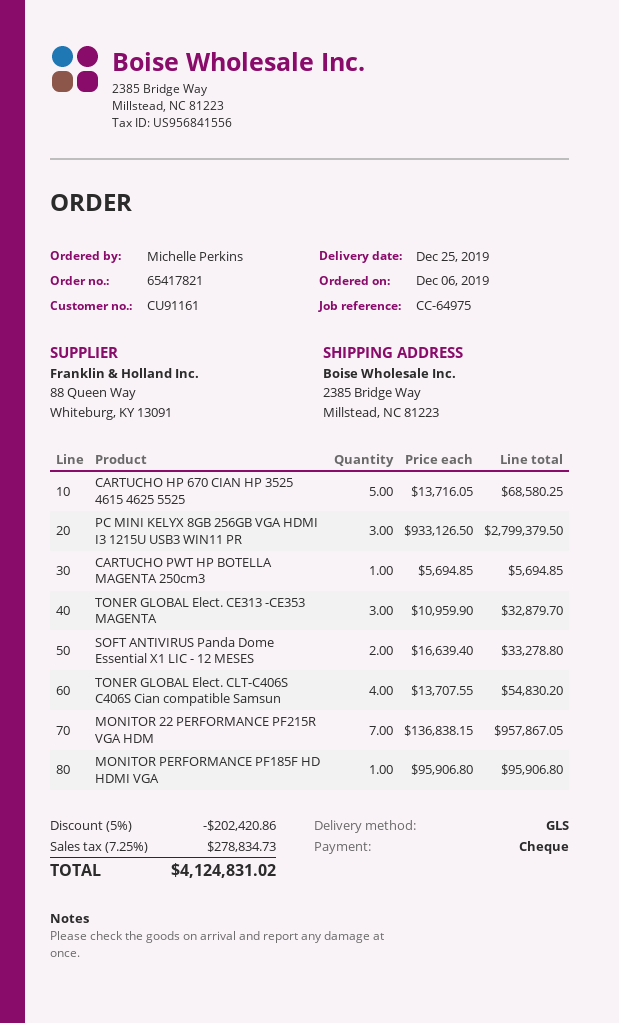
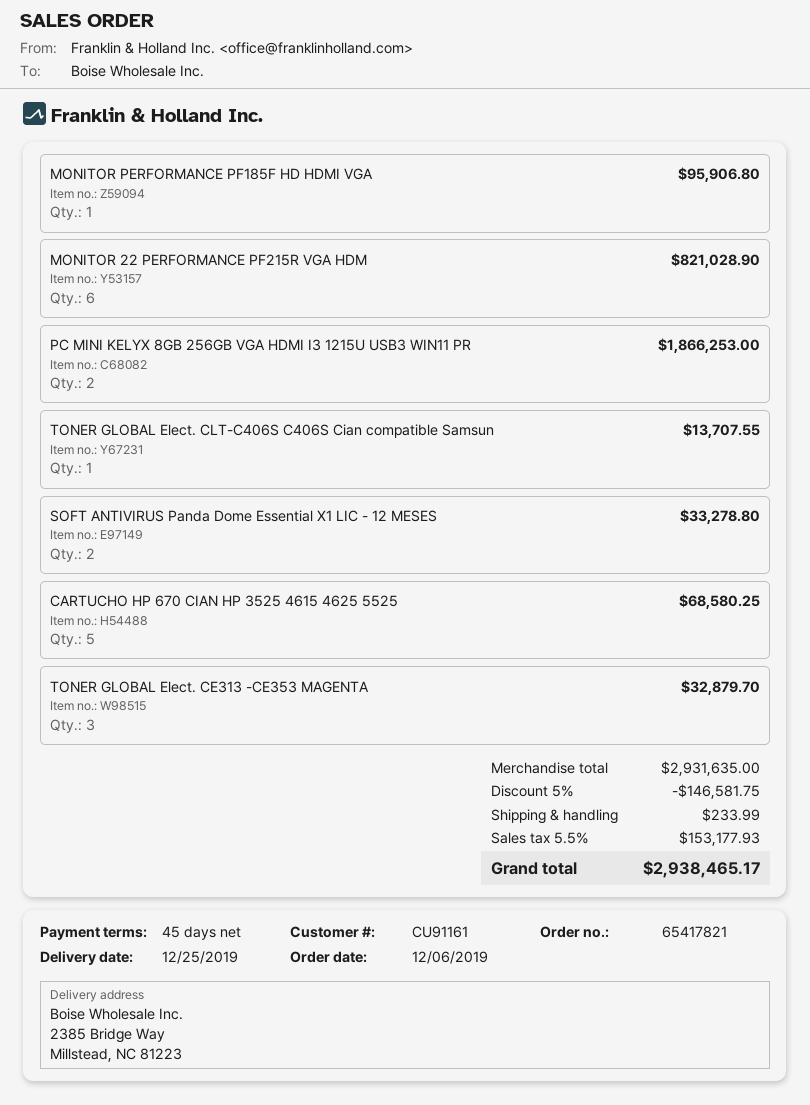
PC MINI KELYX 8GB 256GB VGA HDMI I3 1215U USB3 WIN11 PR: 3 for 2799379.50 -> 2 for 1866253.00
CARTUCHO PWT HP BOTELLA MAGENTA 250cm3: 1 for 5694.85 -> none
TONER GLOBAL Elect. CLT-C406S C406S Cian compatible Samsun: 4 for 54830.20 -> 1 for 13707.55
MONITOR 22 PERFORMANCE PF215R VGA HDM: 7 for 957867.05 -> 6 for 821028.90
discount: 5% = 202420.86 -> 5% = 146581.75
shipping: none -> 233.99
tax: 7.25% = 278834.73 -> 5.5% = 153177.93
total: 4124831.02 -> 2938465.17

